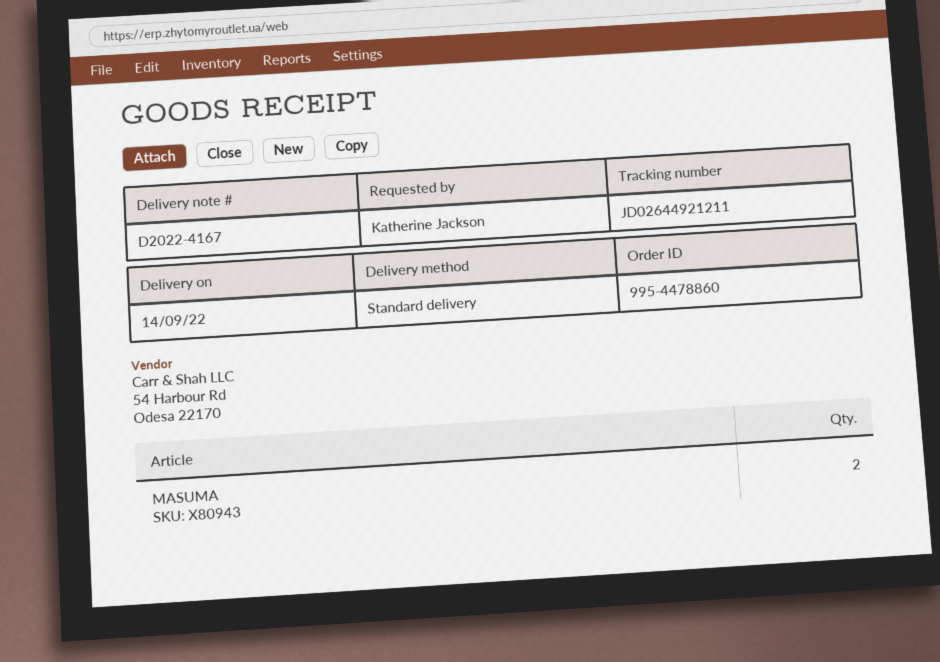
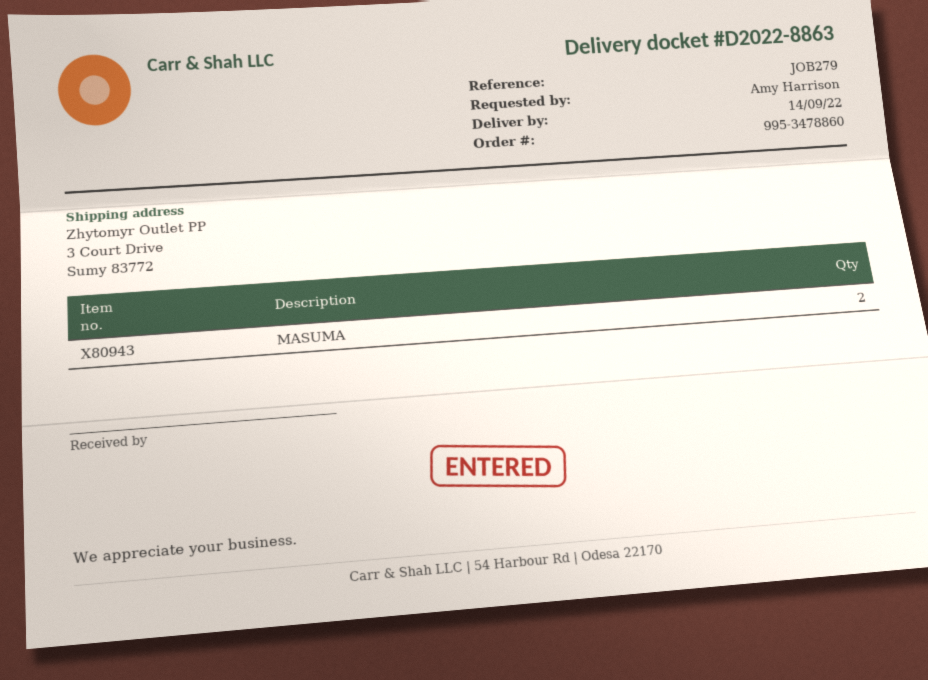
order number: 995-4478860 -> 995-3478860
delivery note number: D2022-4167 -> D2022-8863
ordered by: Katherine Jackson -> Amy Harrison

